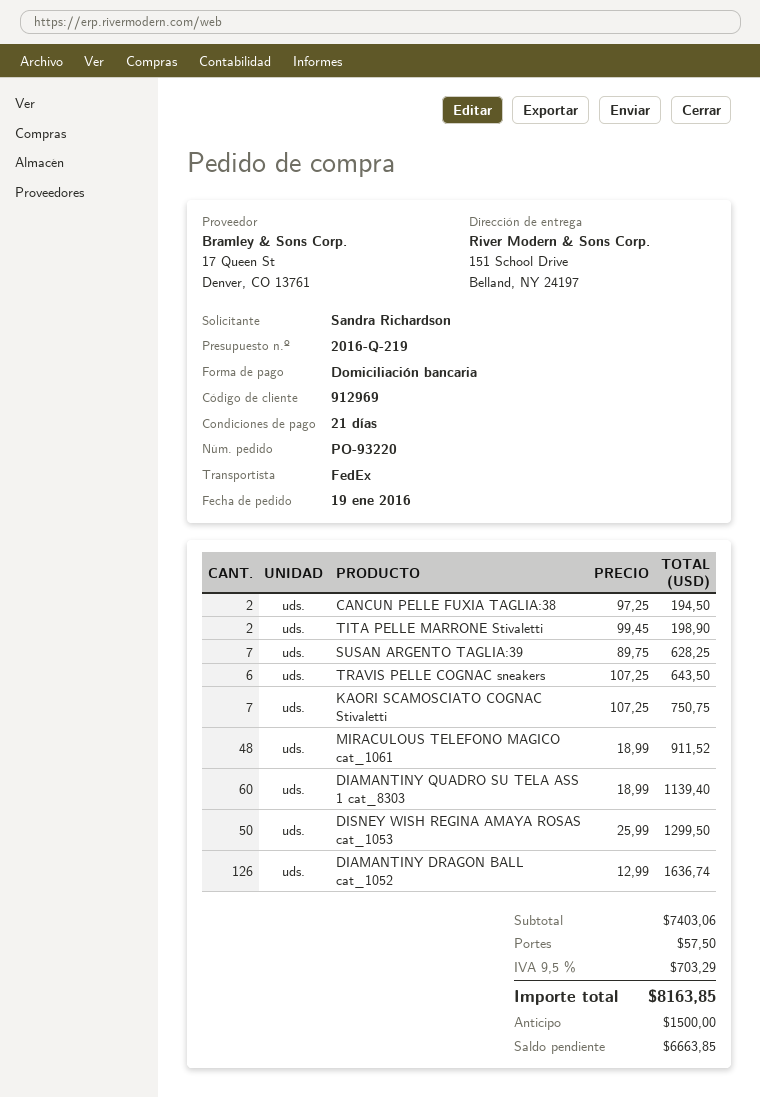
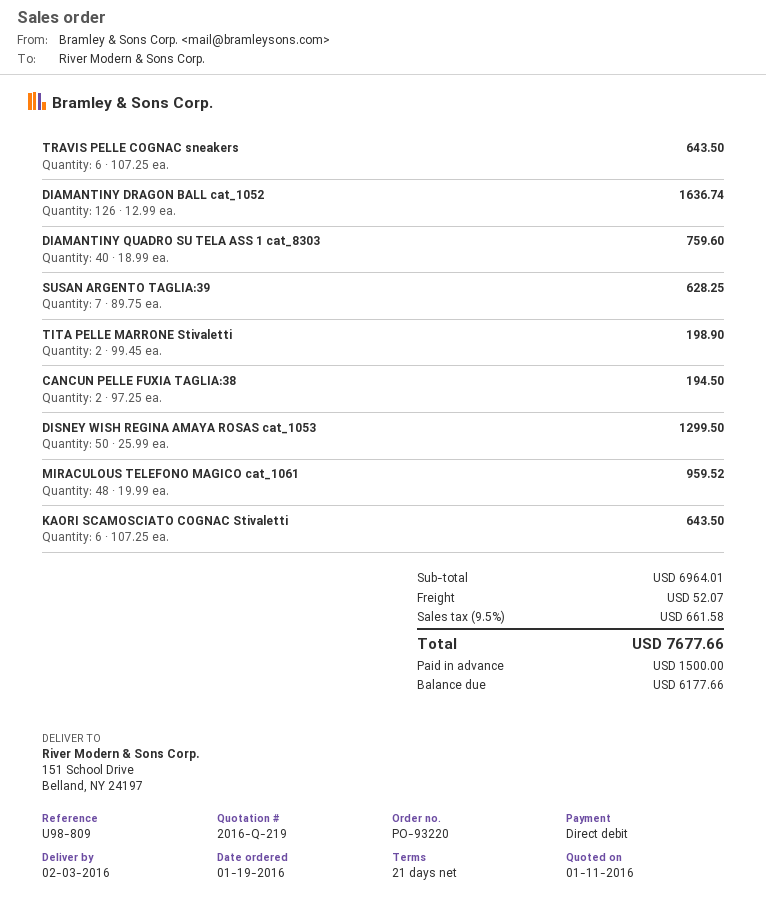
KAORI SCAMOSCIATO COGNAC Stivaletti: 7 x 107.25 = 750.75 -> 6 x 107.25 = 643.50
MIRACULOUS TELEFONO MAGICO cat_1061: 48 x 18.99 = 911.52 -> 48 x 19.99 = 959.52
DIAMANTINY QUADRO SU TELA ASS 1 cat_8303: 60 x 18.99 = 1139.40 -> 40 x 18.99 = 759.60
subtotal: 7403.06 -> 6964.01
shipping: 57.50 -> 52.07
tax: 9.5% = 703.29 -> 9.5% = 661.58
total: 8163.85 -> 7677.66
balance: 6663.85 -> 6177.66

